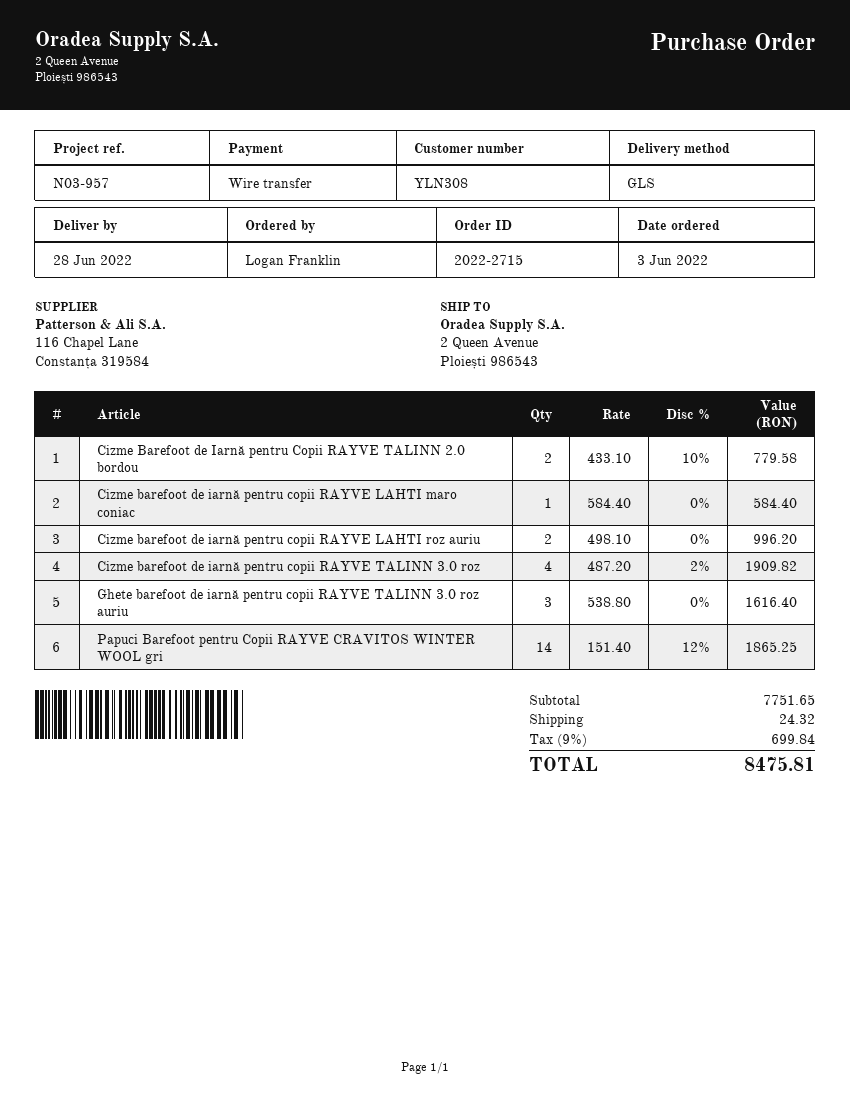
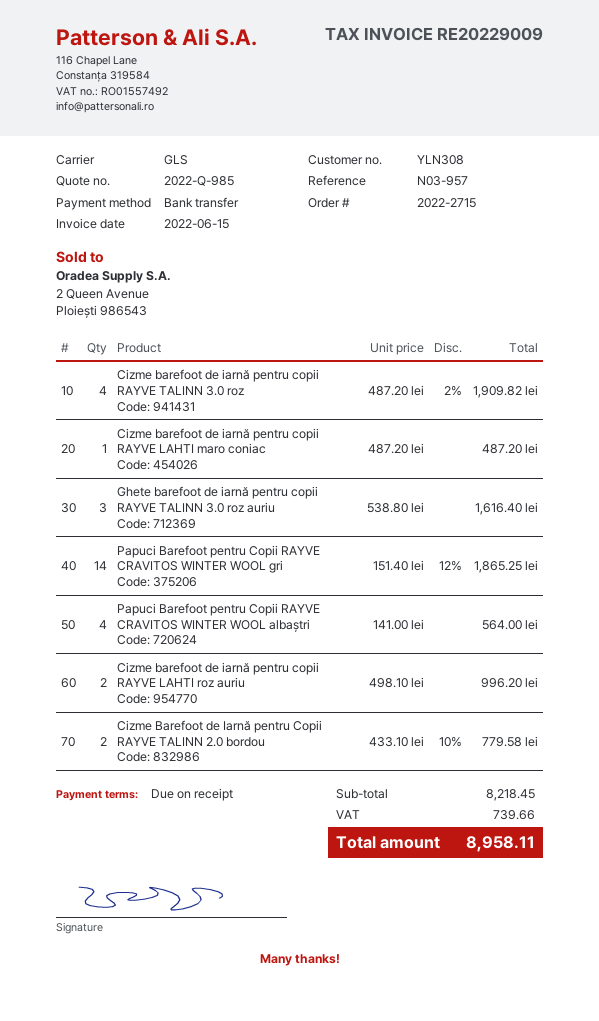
Cizme barefoot de iarnă pentru copii RAYVE LAHTI maro coniac: 1 x 584.40 = 584.40 -> 1 x 487.20 = 487.20
Papuci Barefoot pentru Copii RAYVE CRAVITOS WINTER WOOL albaștri: none -> 4 x 141.00 = 564.00
subtotal: 7751.65 -> 8218.45
shipping: 24.32 -> none
tax: 699.84 -> 739.66
total: 8475.81 -> 8958.11

